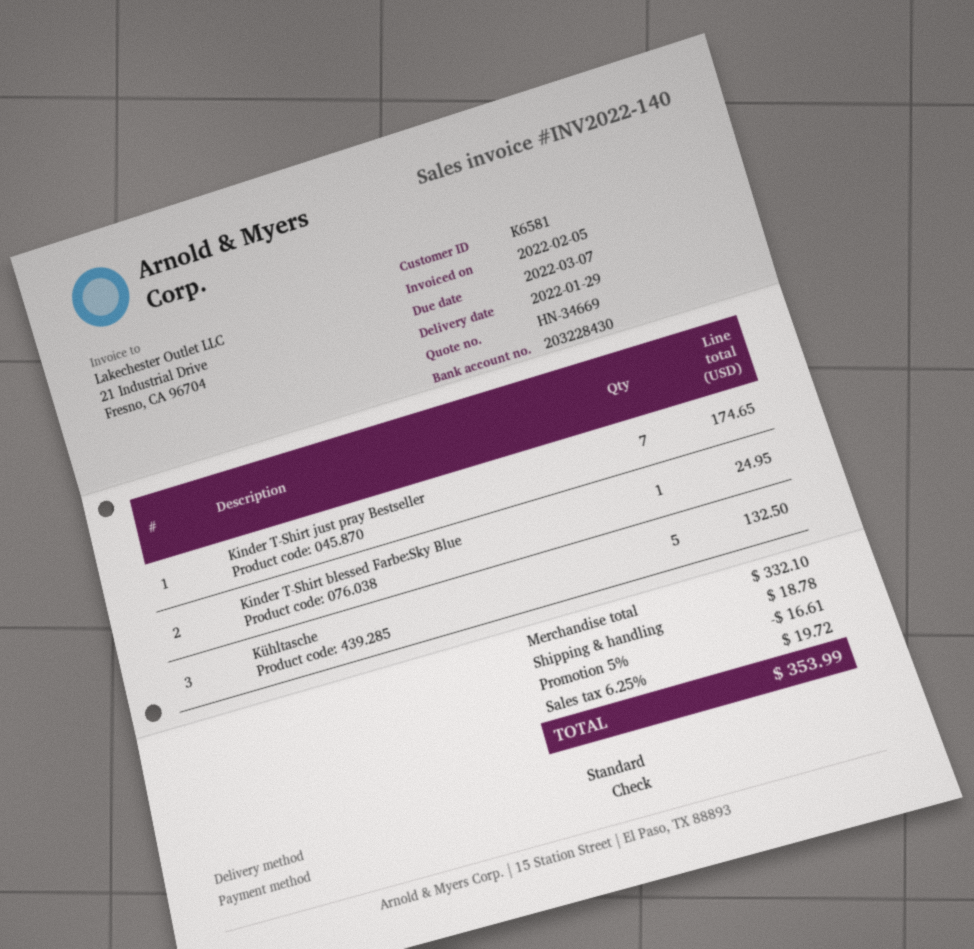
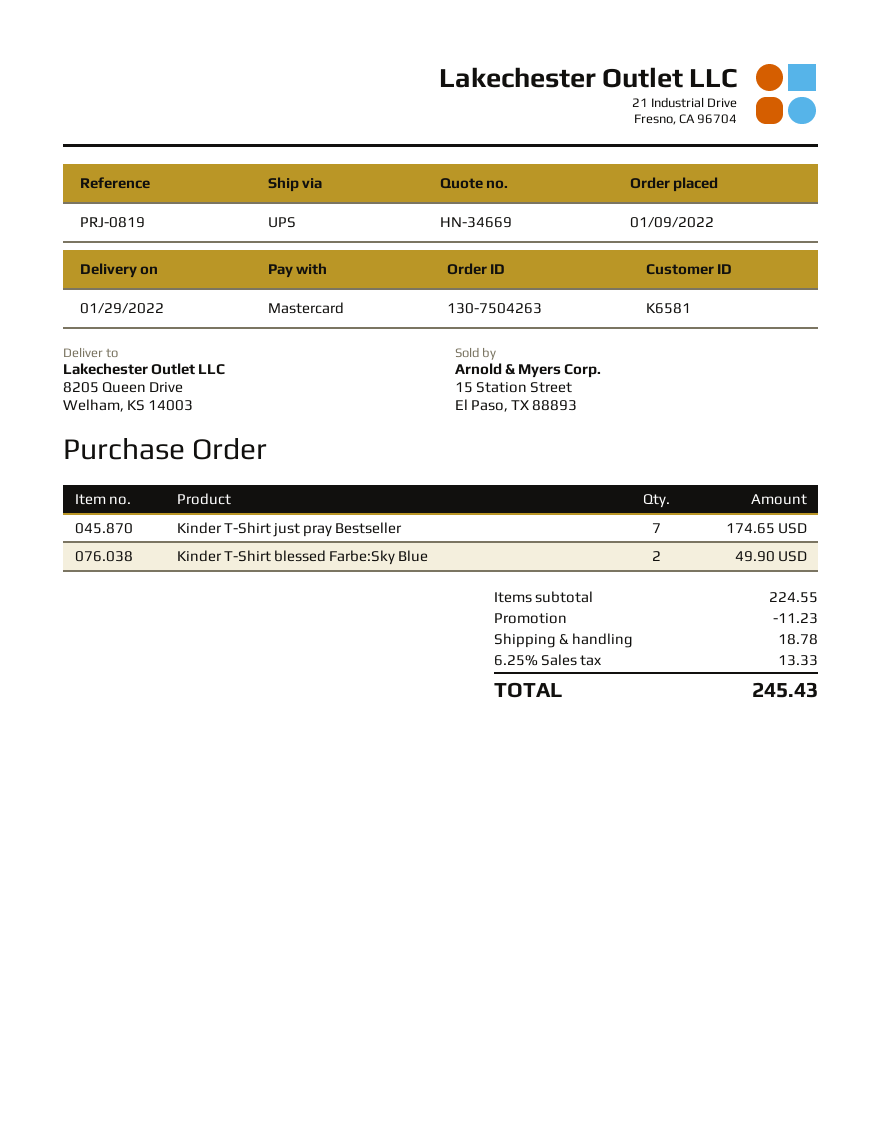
payment method: cheque -> Mastercard
shipping method: standard -> UPS
Kinder T-Shirt blessed Farbe:Sky Blue: 1 for 24.95 -> 2 for 49.90
Kühltasche: 5 for 132.50 -> none
subtotal: 332.10 -> 224.55
discount: 16.61 -> 11.23
tax: 6.25% = 19.72 -> 6.25% = 13.33
total: 353.99 -> 245.43

